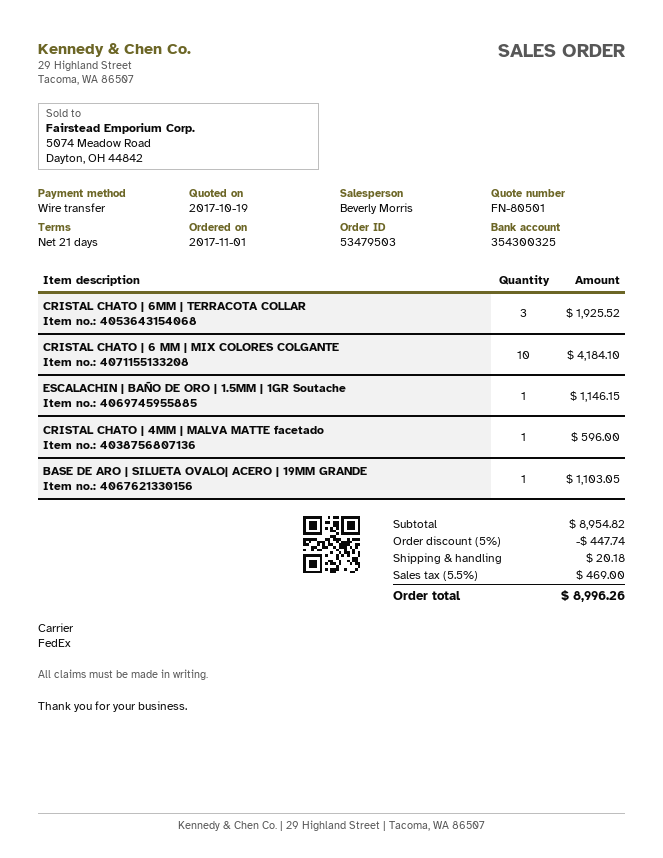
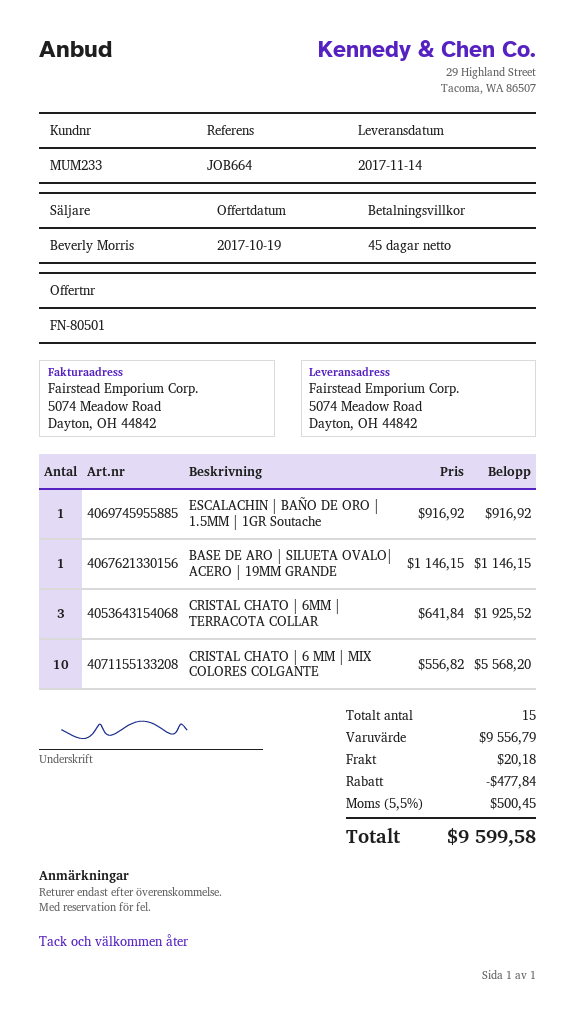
payment terms: 21 days -> 45 days
CRISTAL CHATO | 6 MM | MIX COLORES COLGANTE: 10 for 4184.10 -> 10 for 5568.20
ESCALACHIN | BAÑO DE ORO | 1.5MM | 1GR Soutache: 1 for 1146.15 -> 1 for 916.92
CRISTAL CHATO | 4MM | MALVA MATTE facetado: 1 for 596.00 -> none
BASE DE ARO | SILUETA OVALO| ACERO | 19MM GRANDE: 1 for 1103.05 -> 1 for 1146.15
subtotal: 8954.82 -> 9556.79
discount: 447.74 -> 477.84
tax: 5.5% = 469.00 -> 5.5% = 500.45
total: 8996.26 -> 9599.58

